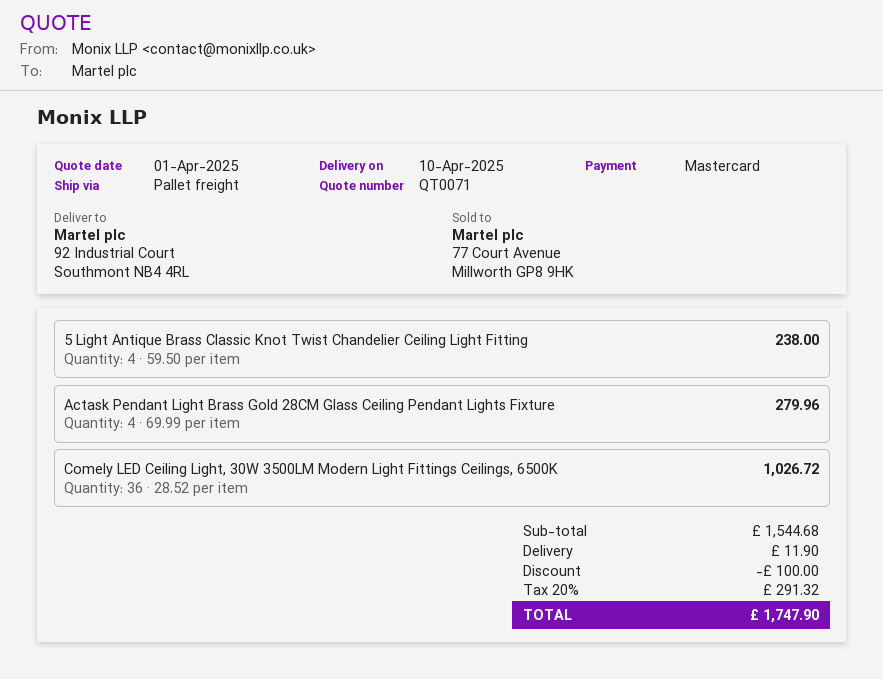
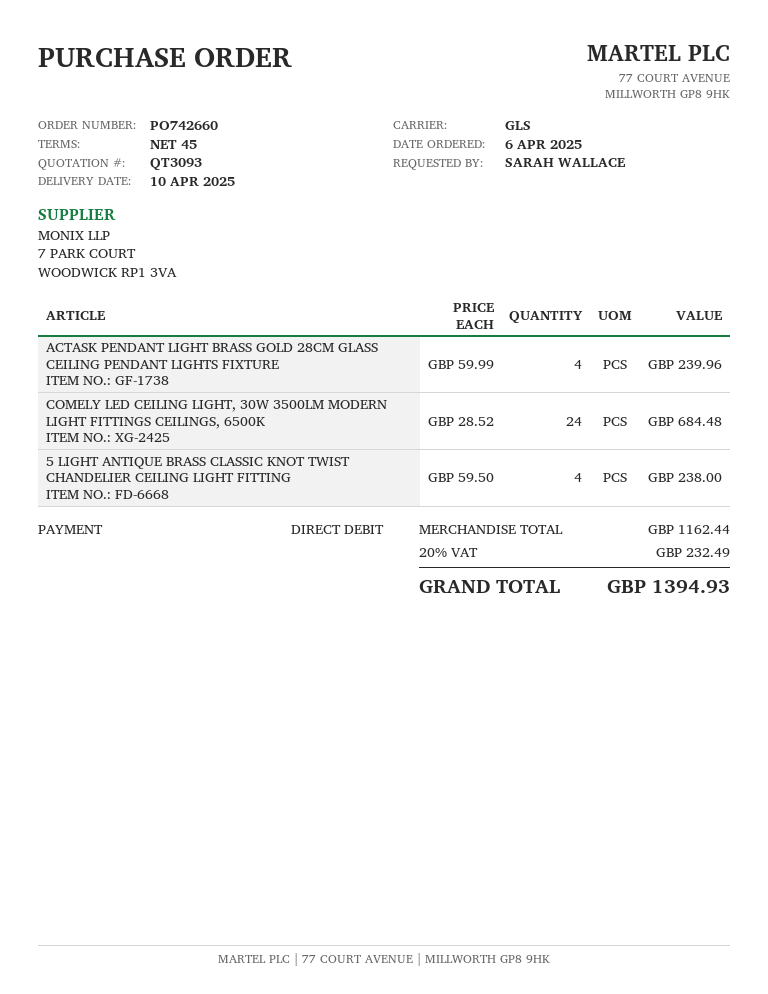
quote number: QT0071 -> QT3093
payment method: Mastercard -> direct debit
shipping method: pallet freight -> GLS
Actask Pendant Light Brass Gold 28CM Glass Ceiling Pendant Lights Fixture: 4 x 69.99 = 279.96 -> 4 x 59.99 = 239.96
Comely LED Ceiling Light, 30W 3500LM Modern Light Fittings Ceilings, 6500K: 36 x 28.52 = 1026.72 -> 24 x 28.52 = 684.48
subtotal: 1544.68 -> 1162.44
discount: 100.00 -> none
shipping: 11.90 -> none
tax: 20% = 291.32 -> 20% = 232.49
total: 1747.90 -> 1394.93

